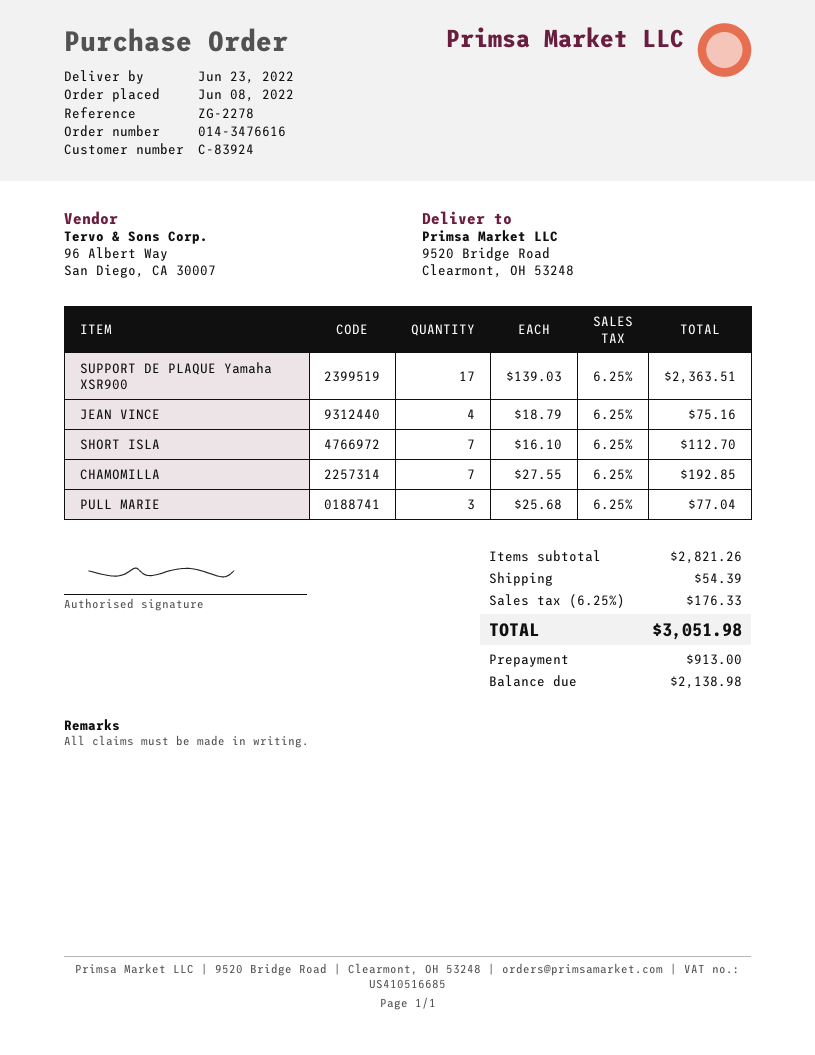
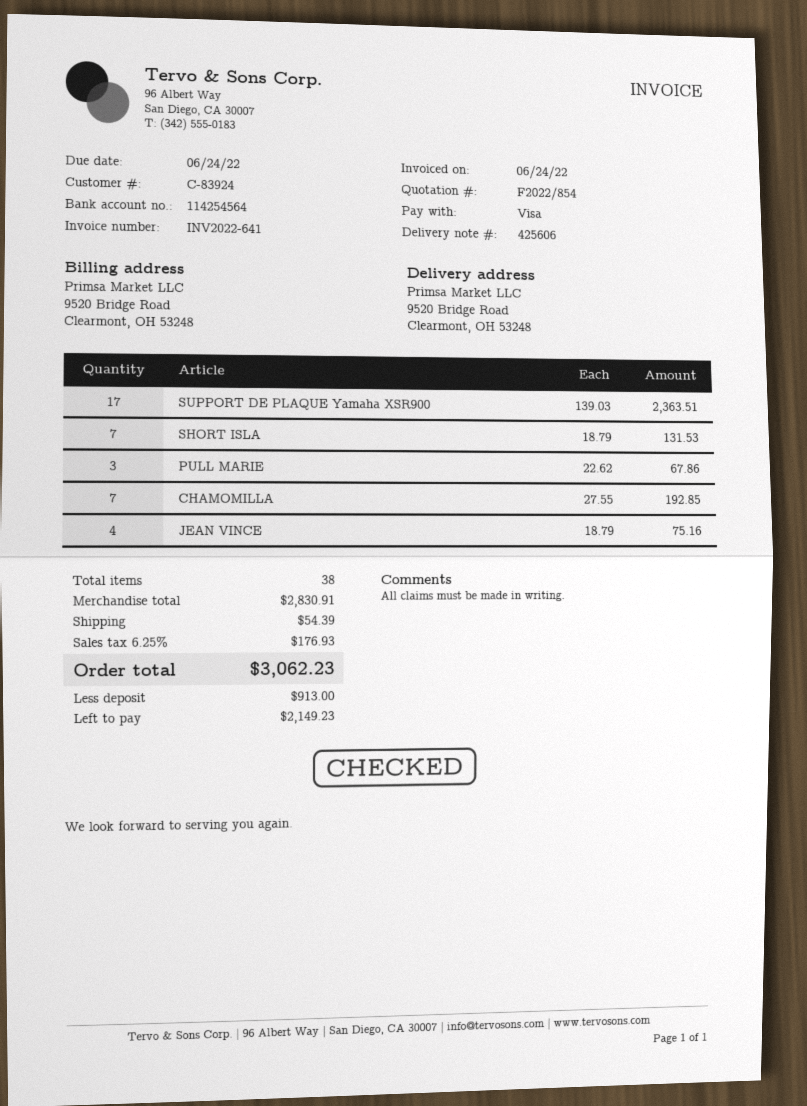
SHORT ISLA: 7 x 16.10 = 112.70 -> 7 x 18.79 = 131.53
PULL MARIE: 3 x 25.68 = 77.04 -> 3 x 22.62 = 67.86
subtotal: 2821.26 -> 2830.91
tax: 6.25% = 176.33 -> 6.25% = 176.93
total: 3051.98 -> 3062.23
balance: 2138.98 -> 2149.23

